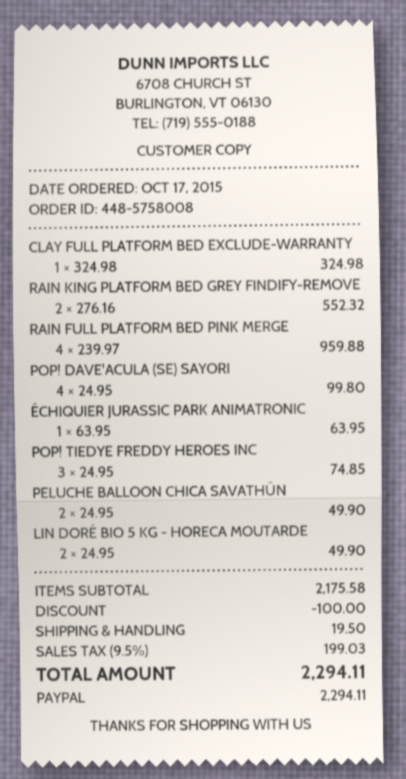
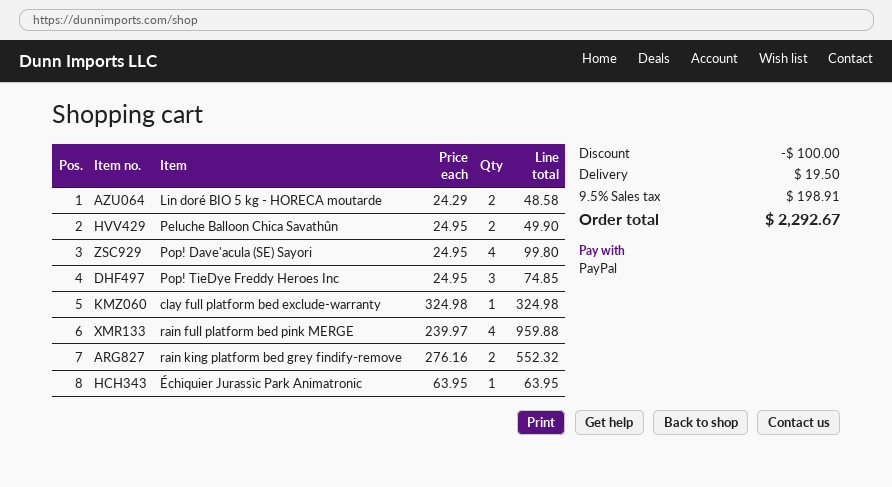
LIN DORÉ BIO 5 KG - HORECA MOUTARDE: 2 x 24.95 = 49.90 -> 2 x 24.29 = 48.58
tax: 9.5% = 199.03 -> 9.5% = 198.91
total: 2294.11 -> 2292.67

